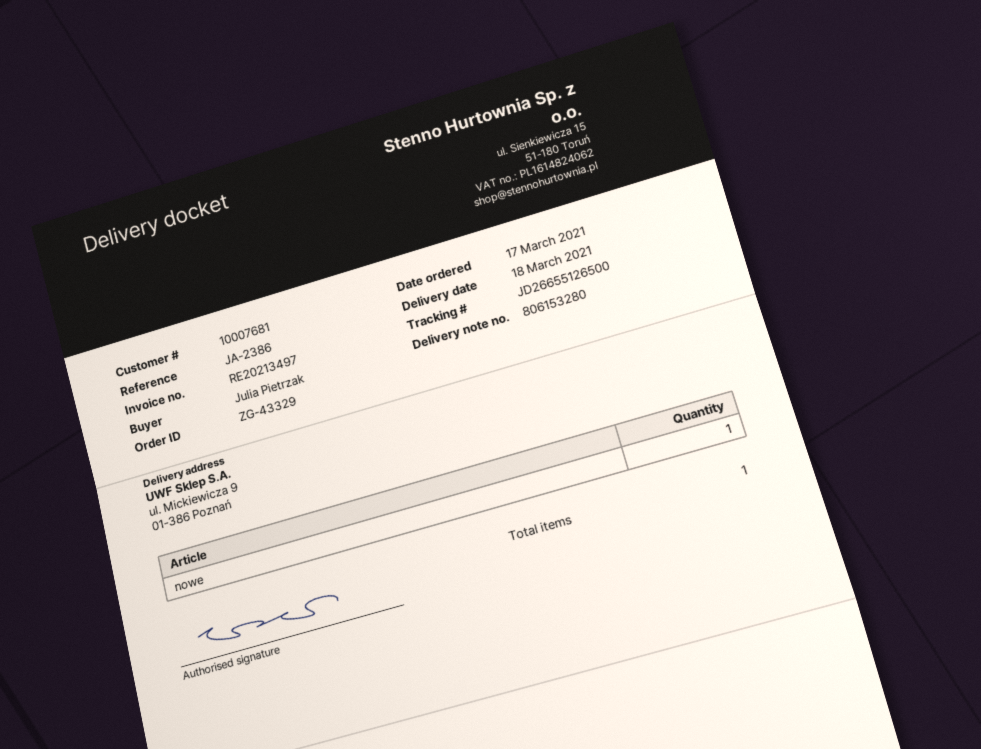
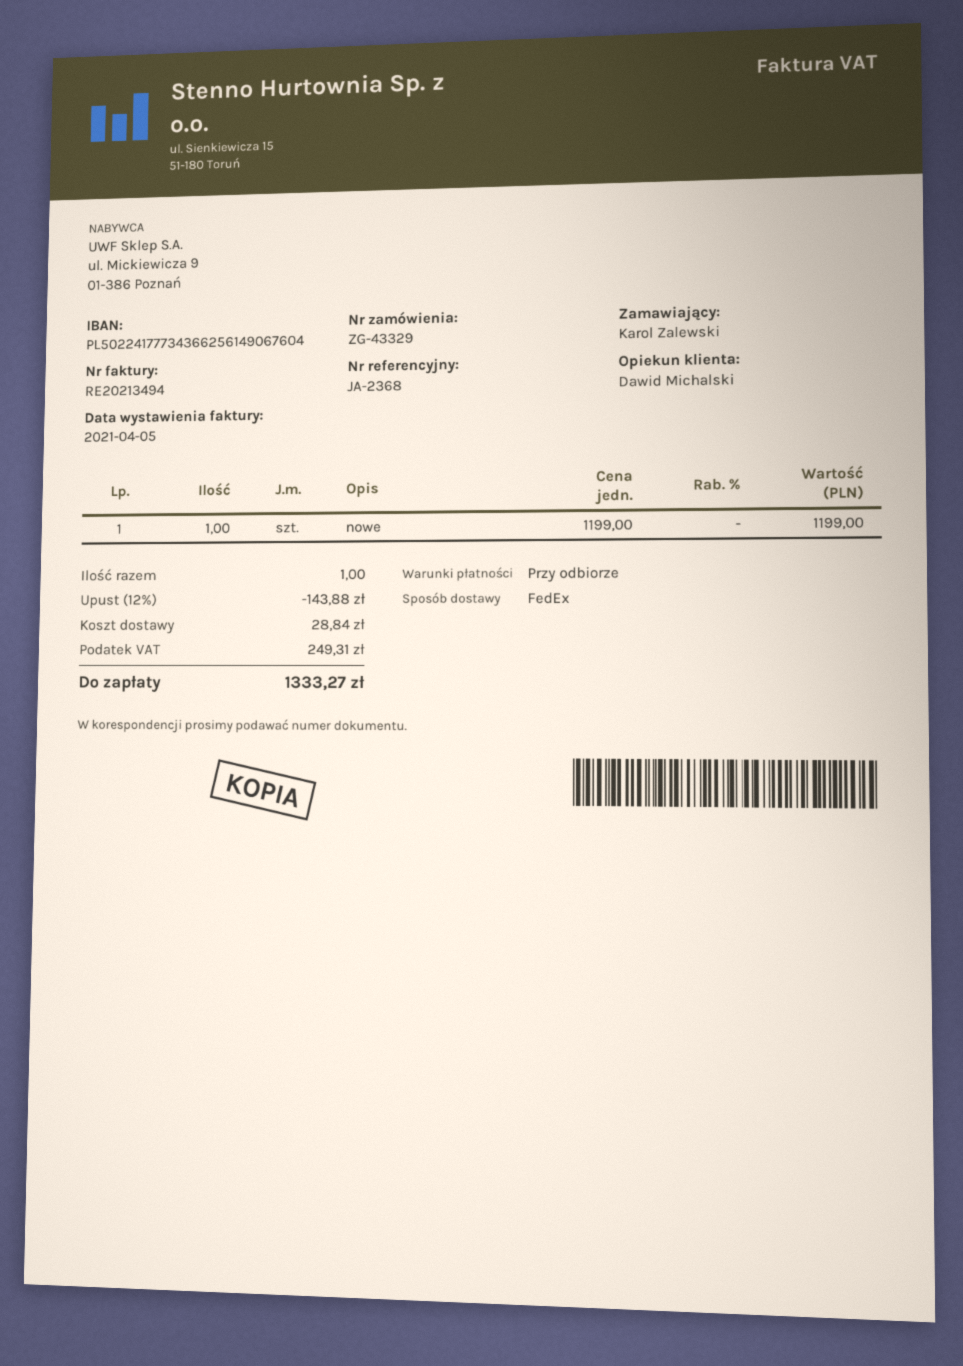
invoice number: RE20213497 -> RE20213494
reference: JA-2386 -> JA-2368
ordered by: Julia Pietrzak -> Karol Zalewski

